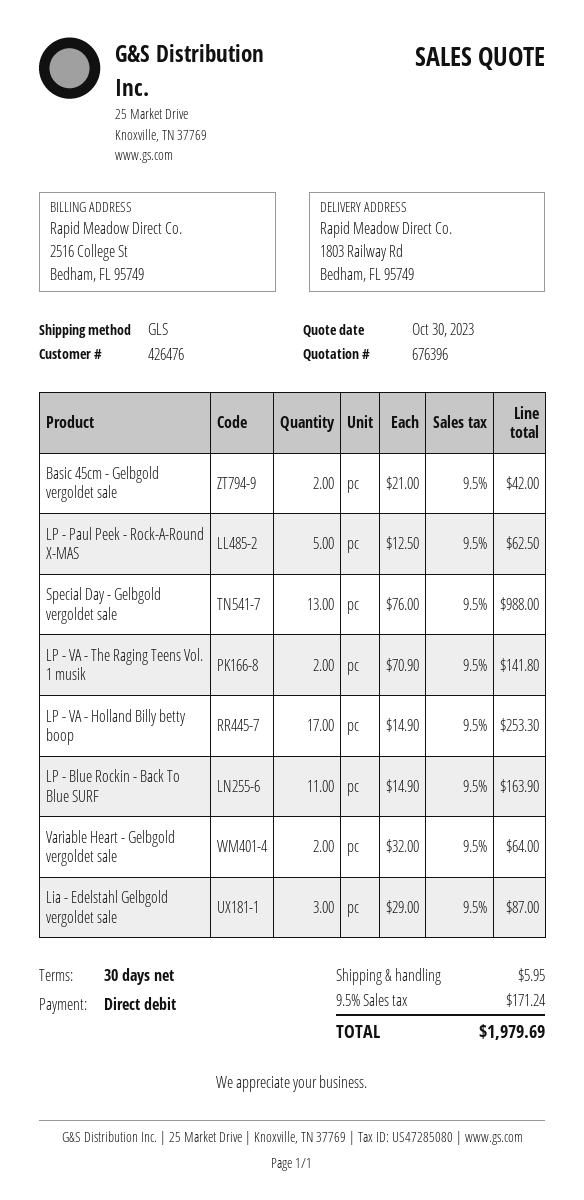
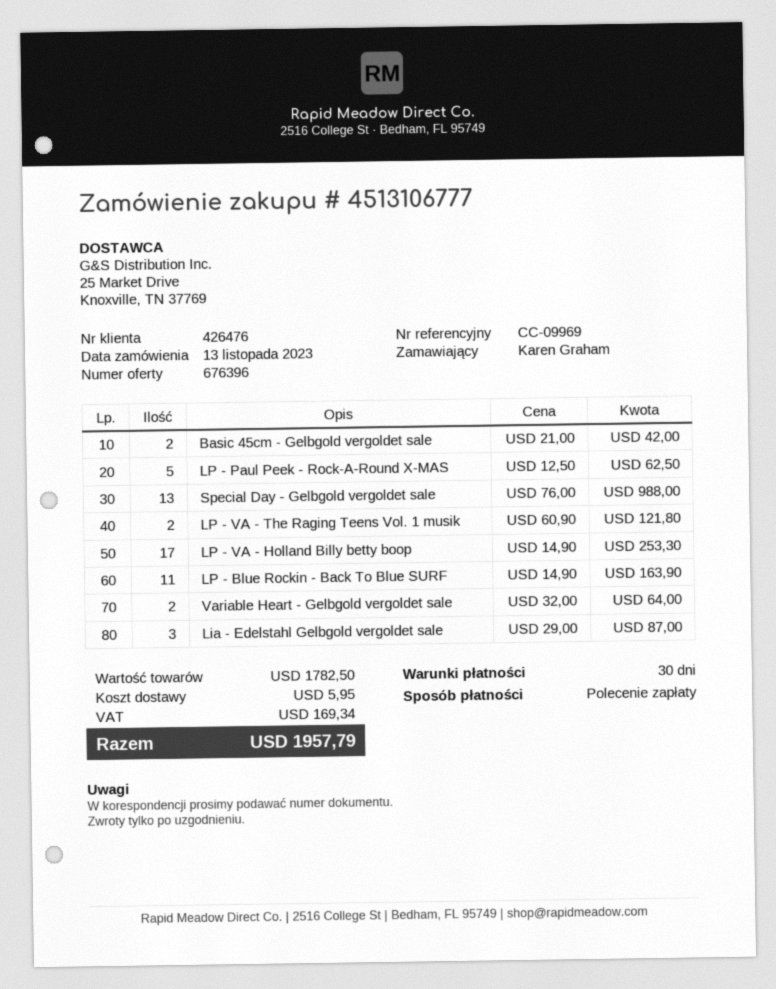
LP - VA - The Raging Teens Vol. 1 musik: 2 x 70.90 = 141.80 -> 2 x 60.90 = 121.80
tax: 171.24 -> 169.34
total: 1979.69 -> 1957.79

